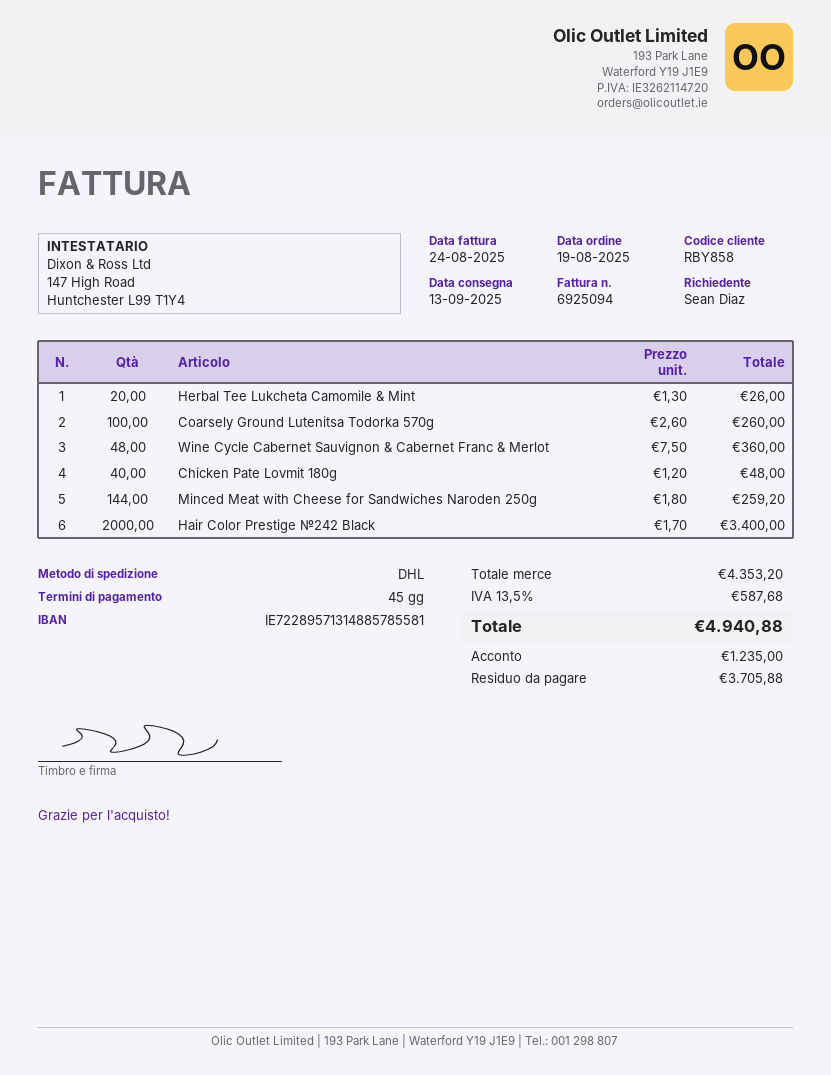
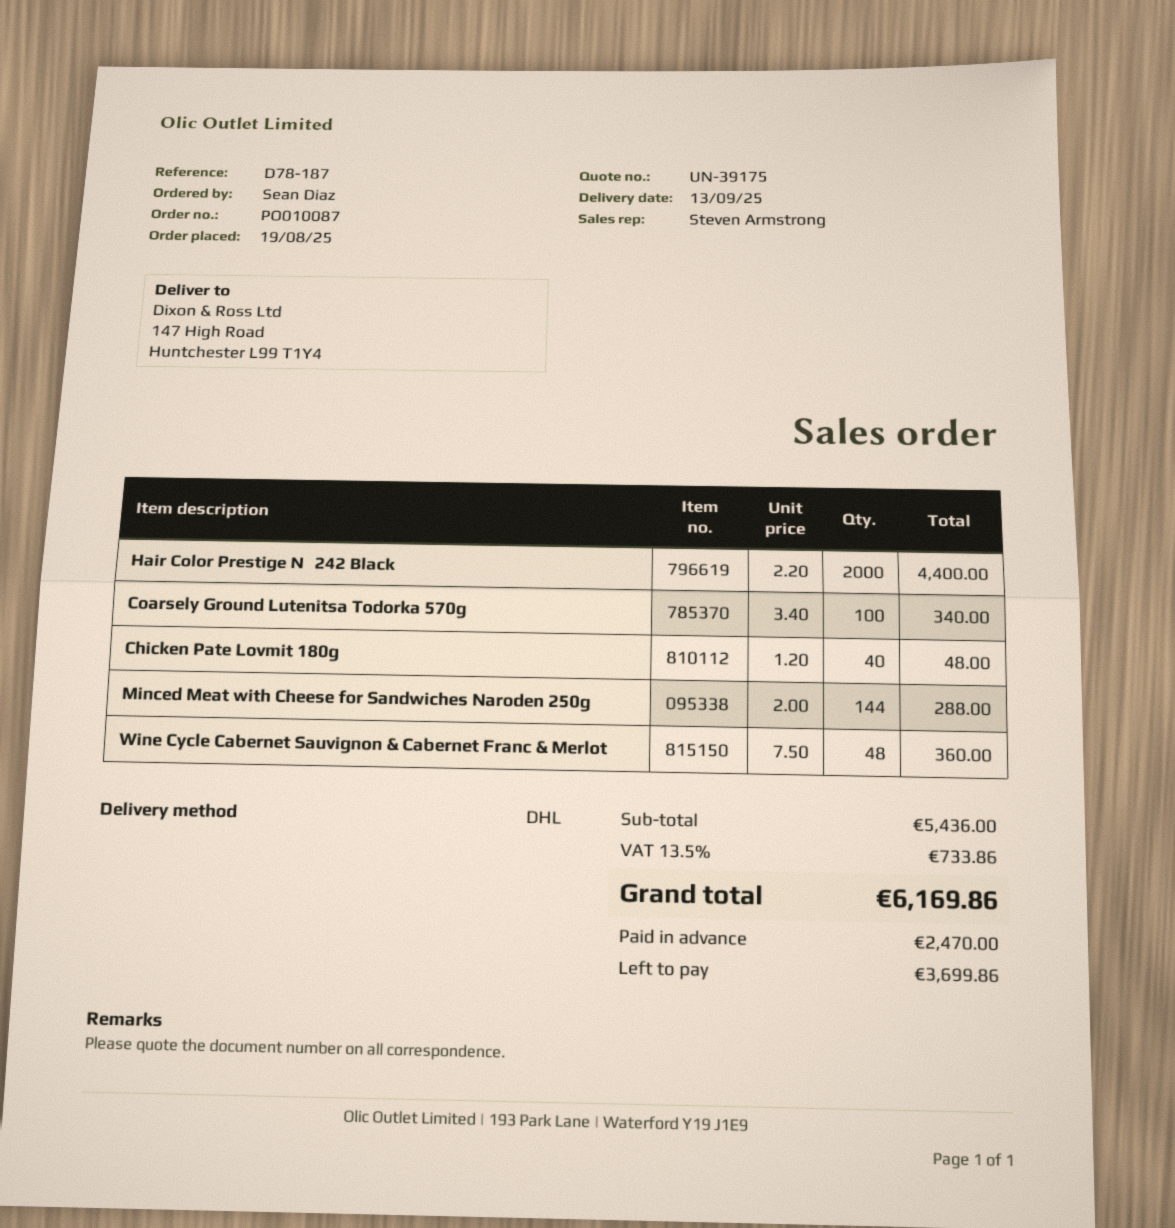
Herbal Tee Lukcheta Camomile & Mint: 20 x 1.30 = 26.00 -> none
Coarsely Ground Lutenitsa Todorka 570g: 100 x 2.60 = 260.00 -> 100 x 3.40 = 340.00
Minced Meat with Cheese for Sandwiches Naroden 250g: 144 x 1.80 = 259.20 -> 144 x 2.00 = 288.00
Hair Color Prestige №242 Black: 2000 x 1.70 = 3400.00 -> 2000 x 2.20 = 4400.00
subtotal: 4353.20 -> 5436.00
tax: 13.5% = 587.68 -> 13.5% = 733.86
total: 4940.88 -> 6169.86
deposit: 1235.00 -> 2470.00
balance: 3705.88 -> 3699.86

